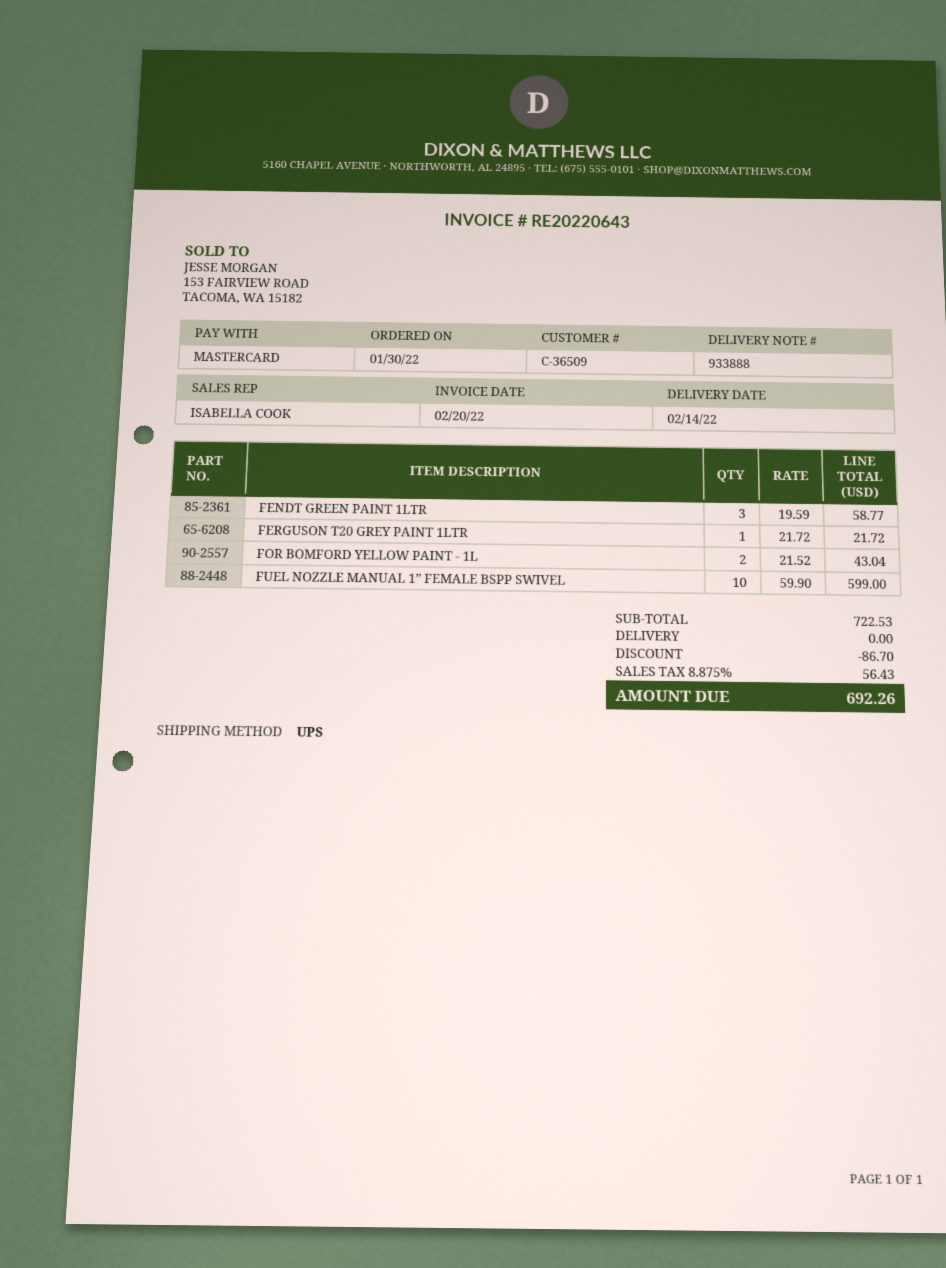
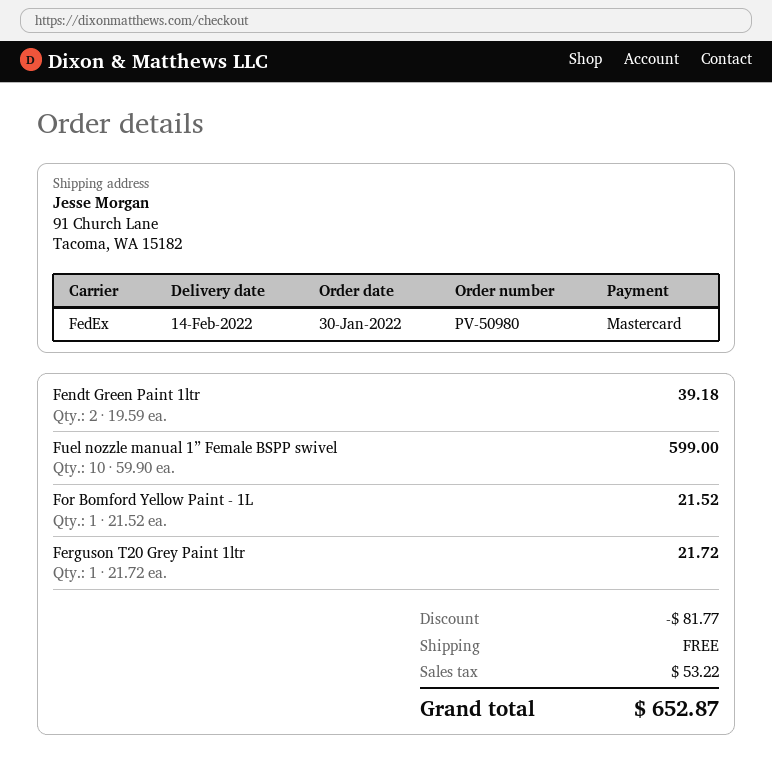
shipping method: UPS -> FedEx
FENDT GREEN PAINT 1LTR: 3 x 19.59 = 58.77 -> 2 x 19.59 = 39.18
FOR BOMFORD YELLOW PAINT - 1L: 2 x 21.52 = 43.04 -> 1 x 21.52 = 21.52
discount: 86.70 -> 81.77
tax: 56.43 -> 53.22
total: 692.26 -> 652.87

